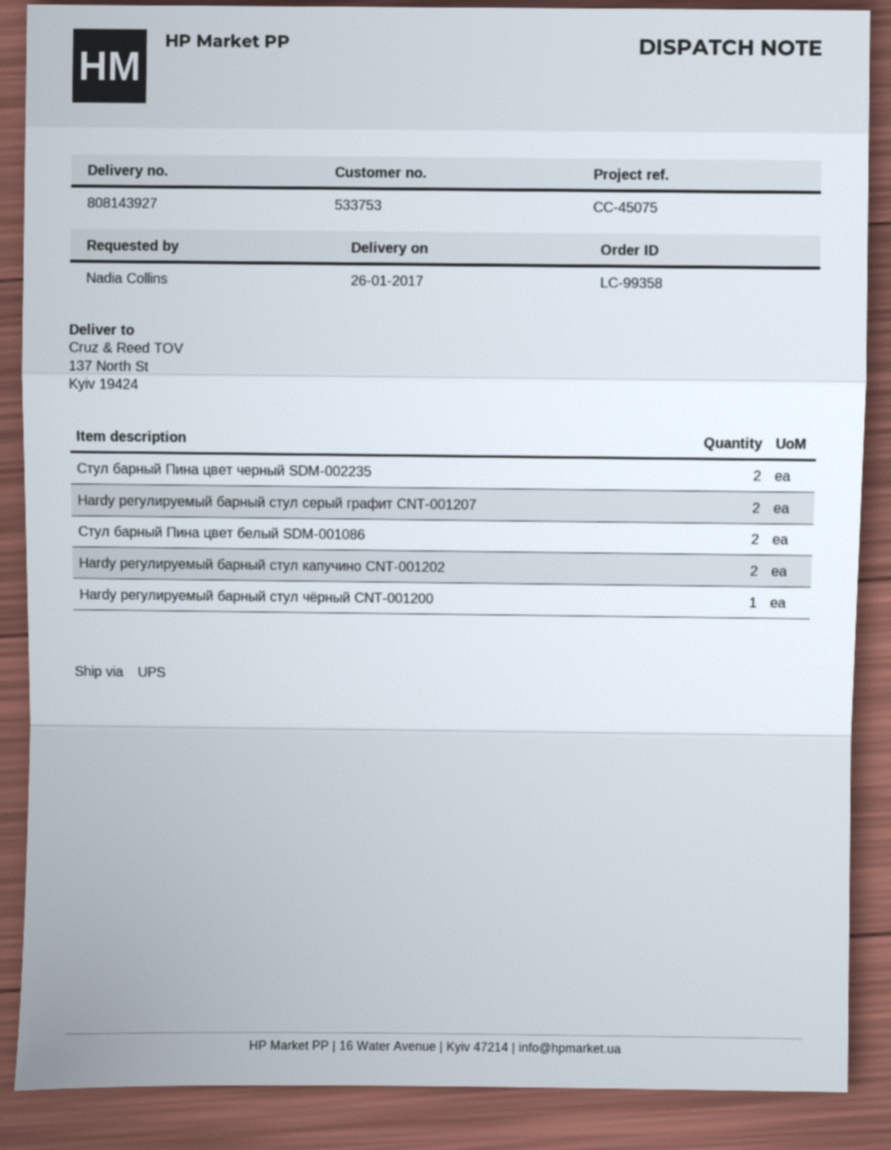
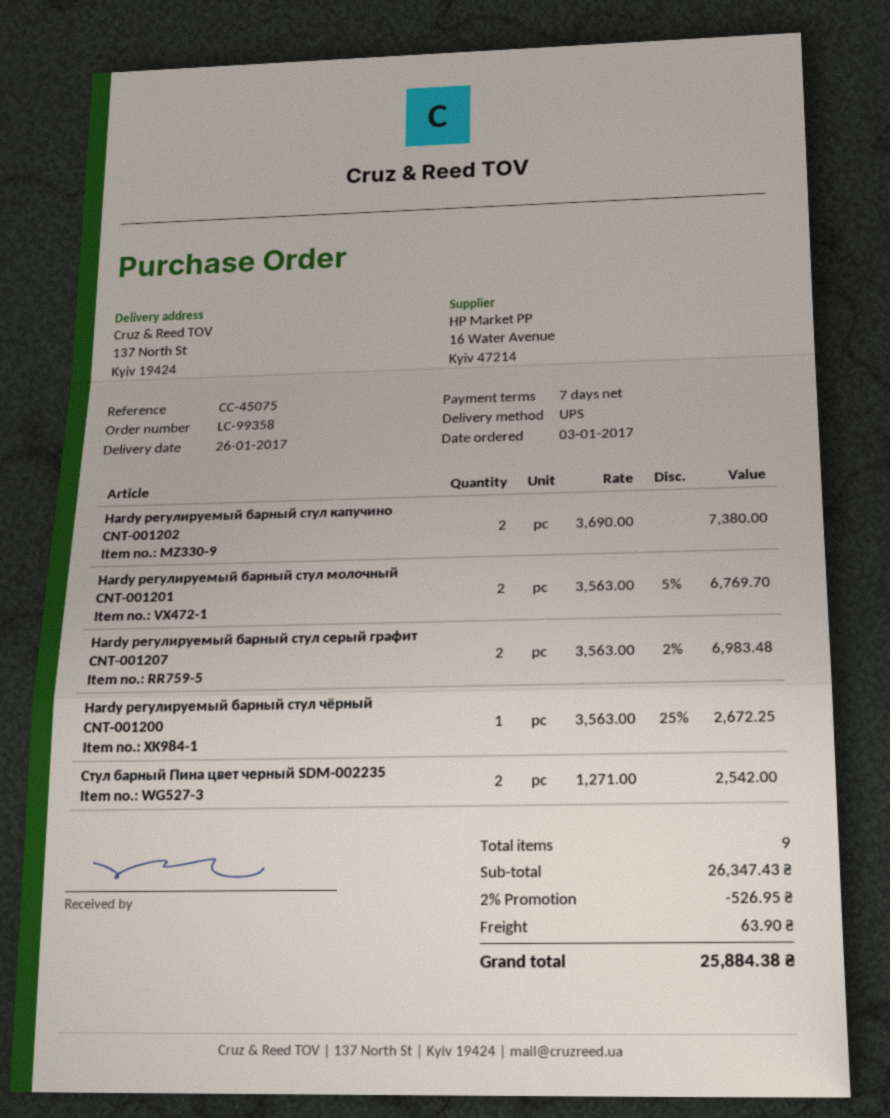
Стул барный Пина цвет белый SDM-001086: 2 -> none
Hardy регулируемый барный стул молочный CNT-001201: none -> 2

